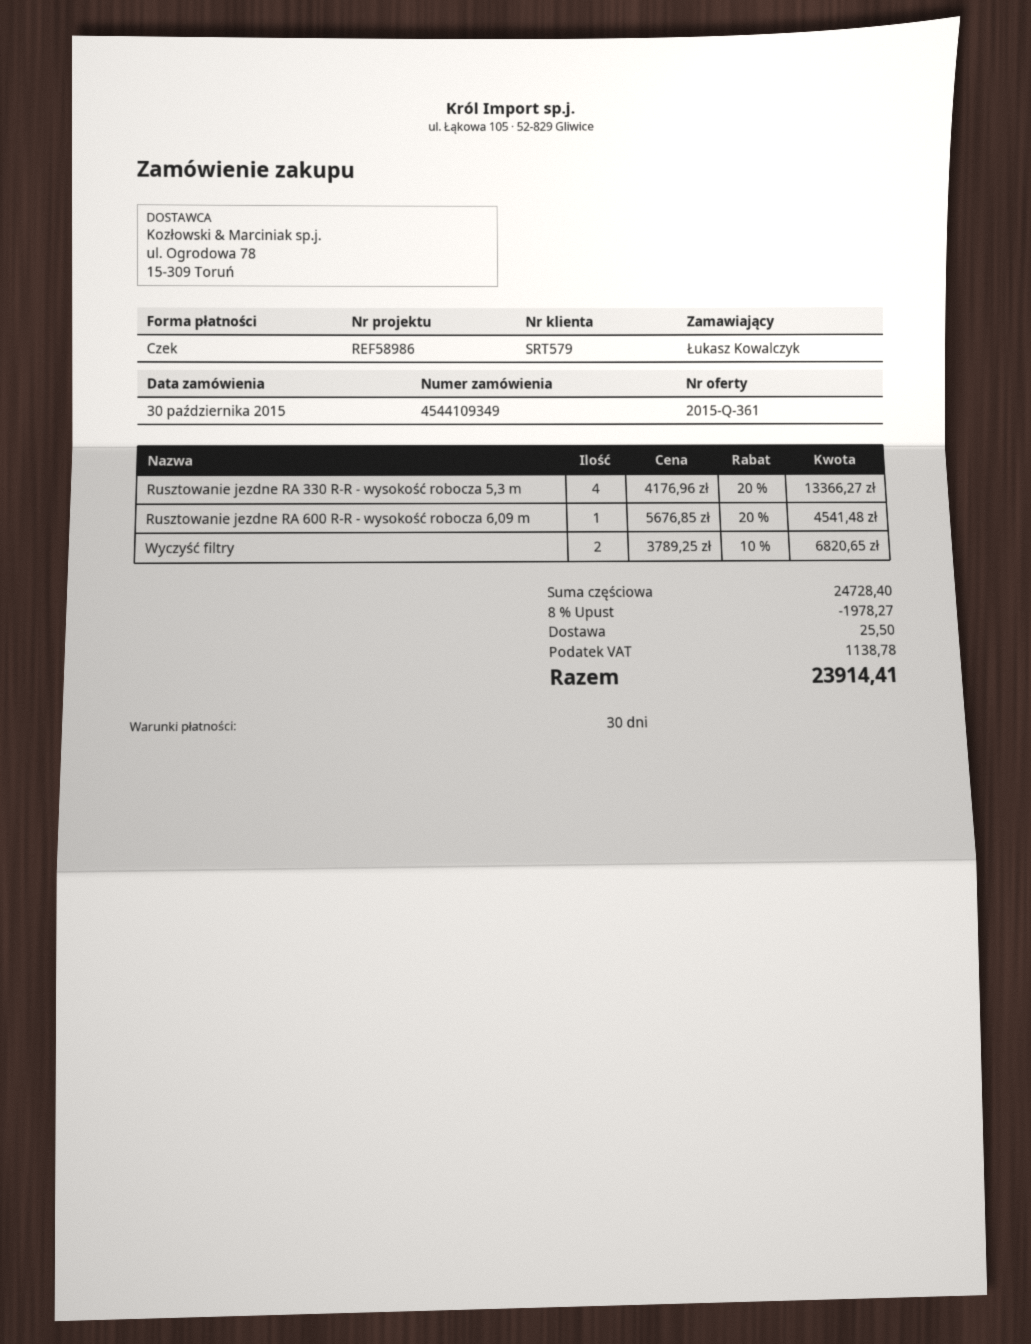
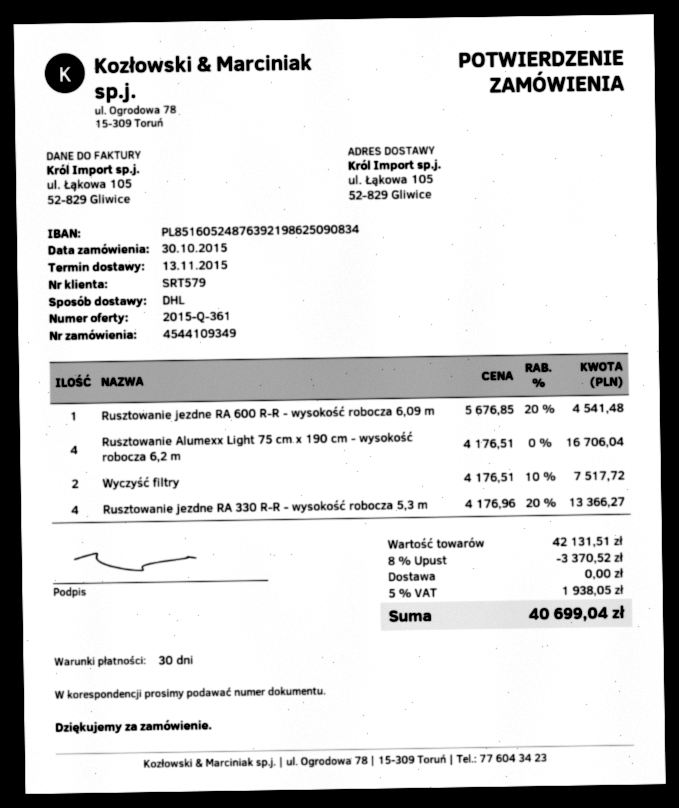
Wyczyść filtry: 2 x 3789.25 - 10% = 6820.65 -> 2 x 4176.51 - 10% = 7517.72
Rusztowanie Alumexx Light 75 cm x 190 cm - wysokość robocza 6,2 m: none -> 4 x 4176.51 = 16706.04
subtotal: 24728.40 -> 42131.51
discount: 8% = 1978.27 -> 8% = 3370.52
shipping: 25.50 -> 0.00
tax: 1138.78 -> 1938.05
total: 23914.41 -> 40699.04

